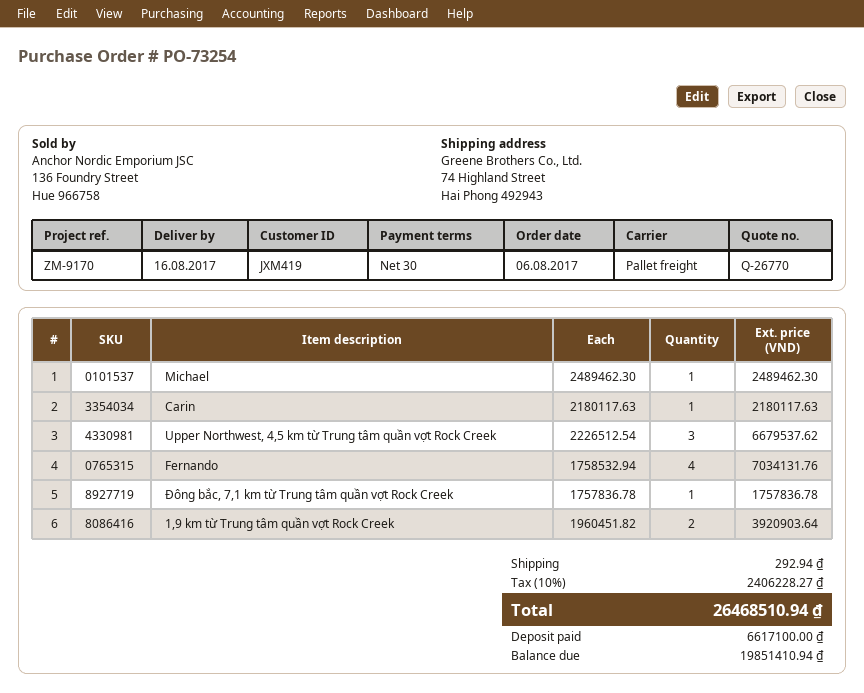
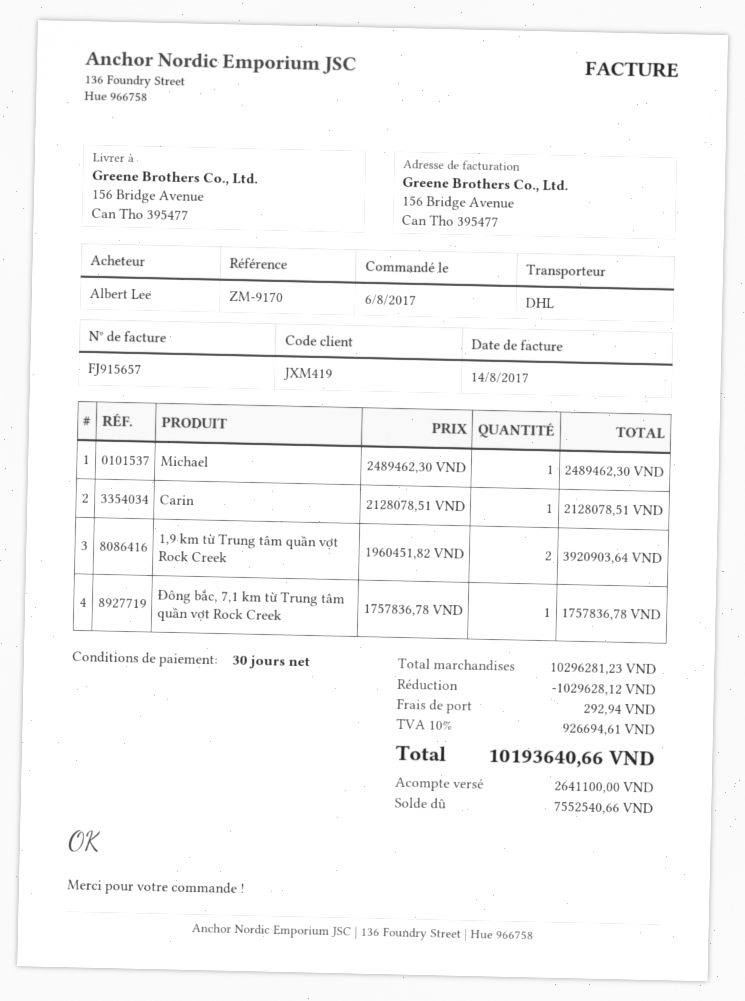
shipping method: pallet freight -> DHL
ship to: 74 Highland Street, Hai Phong 492943 -> 156 Bridge Avenue, Can Tho 395477
Carin: 1 x 2180117.63 = 2180117.63 -> 1 x 2128078.51 = 2128078.51
Upper Northwest, 4,5 km từ Trung tâm quần vợt Rock Creek: 3 x 2226512.54 = 6679537.62 -> none
Fernando: 4 x 1758532.94 = 7034131.76 -> none
discount: none -> 1029628.12
tax: 10% = 2406228.27 -> 10% = 926694.61
total: 26468510.94 -> 10193640.66
deposit: 6617100.00 -> 2641100.00
balance: 19851410.94 -> 7552540.66

